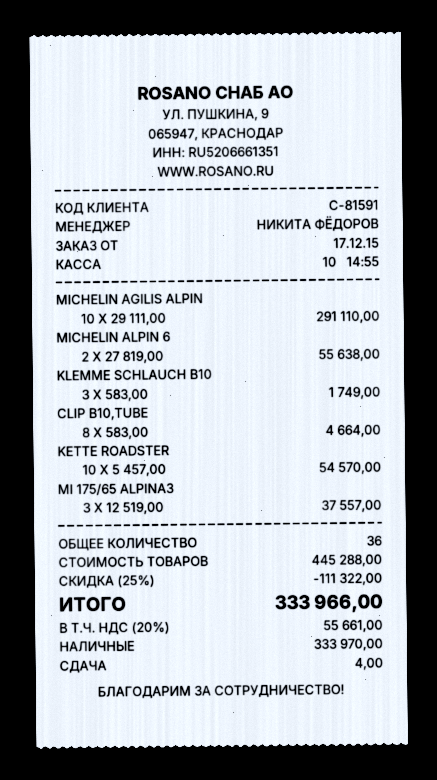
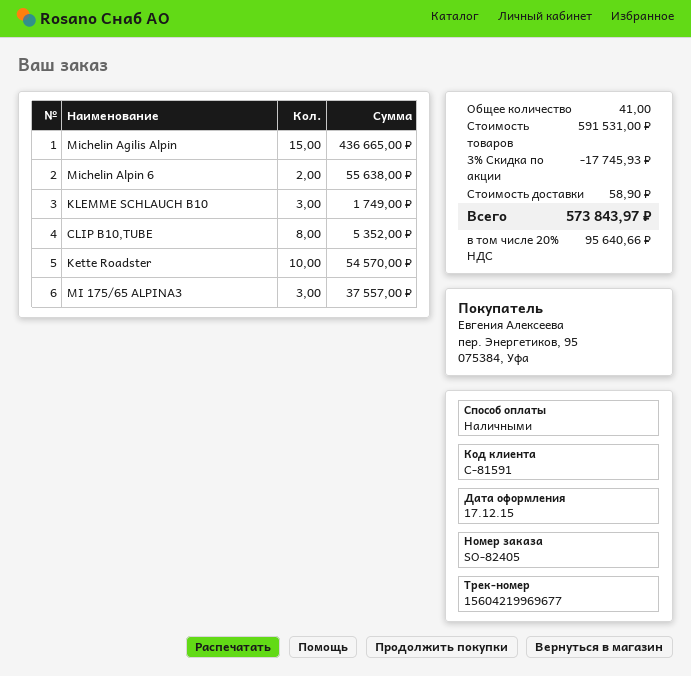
MICHELIN AGILIS ALPIN: 10 for 291110.00 -> 15 for 436665.00
CLIP B10,TUBE: 8 for 4664.00 -> 8 for 5352.00
total quantity: 36 -> 41
subtotal: 445288.00 -> 591531.00
discount: 25% = 111322.00 -> 3% = 17745.93
shipping: none -> 58.90
tax: 20% = 55661.00 -> 20% = 95640.66
total: 333966.00 -> 573843.97

